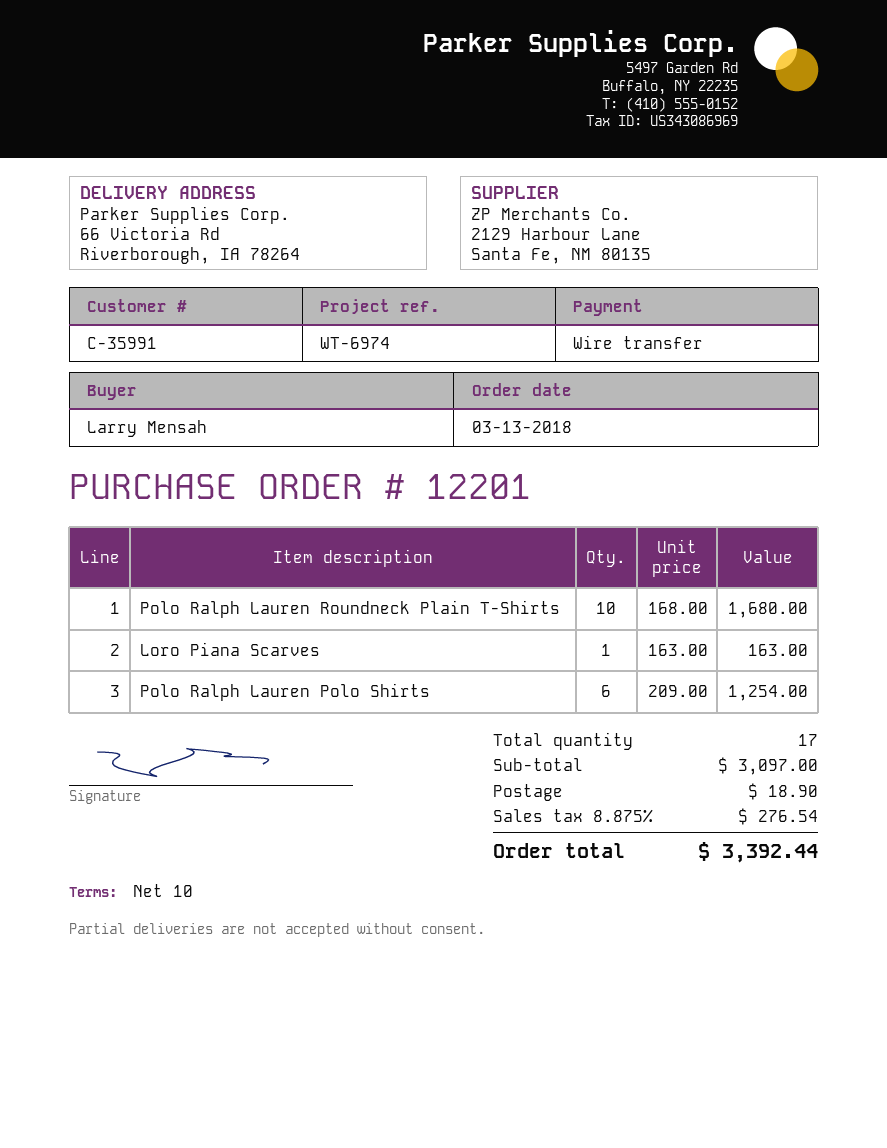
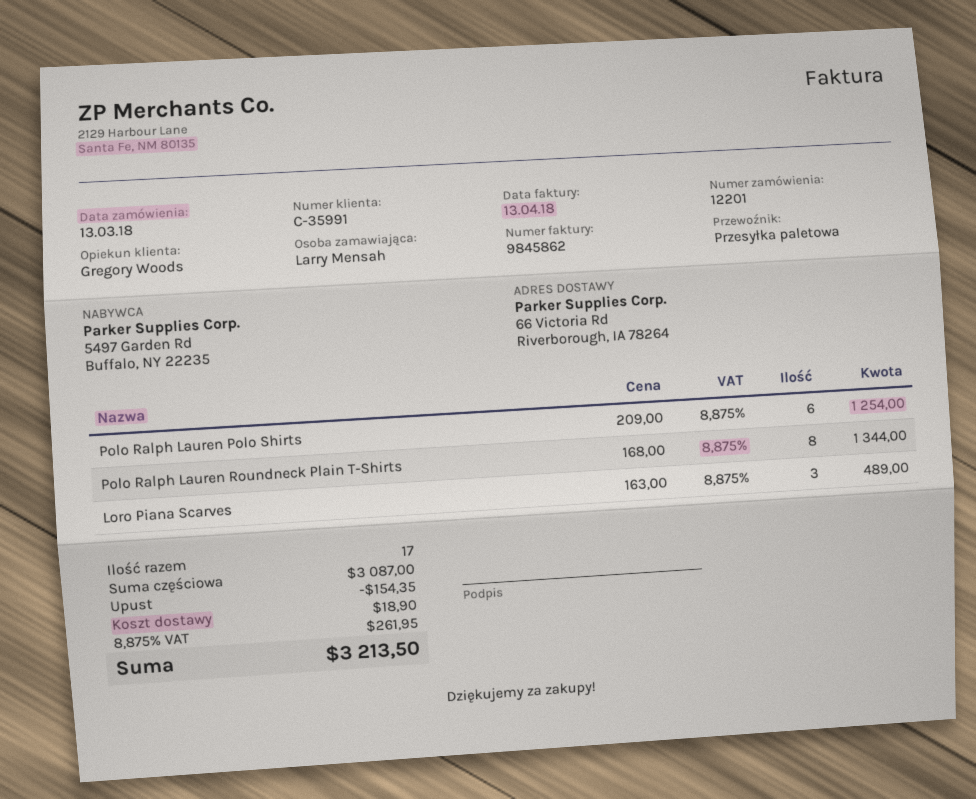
Polo Ralph Lauren Roundneck Plain T-Shirts: 10 x 168.00 = 1680.00 -> 8 x 168.00 = 1344.00
Loro Piana Scarves: 1 x 163.00 = 163.00 -> 3 x 163.00 = 489.00
subtotal: 3097.00 -> 3087.00
discount: none -> 154.35
tax: 8.875% = 276.54 -> 8.875% = 261.95
total: 3392.44 -> 3213.50

